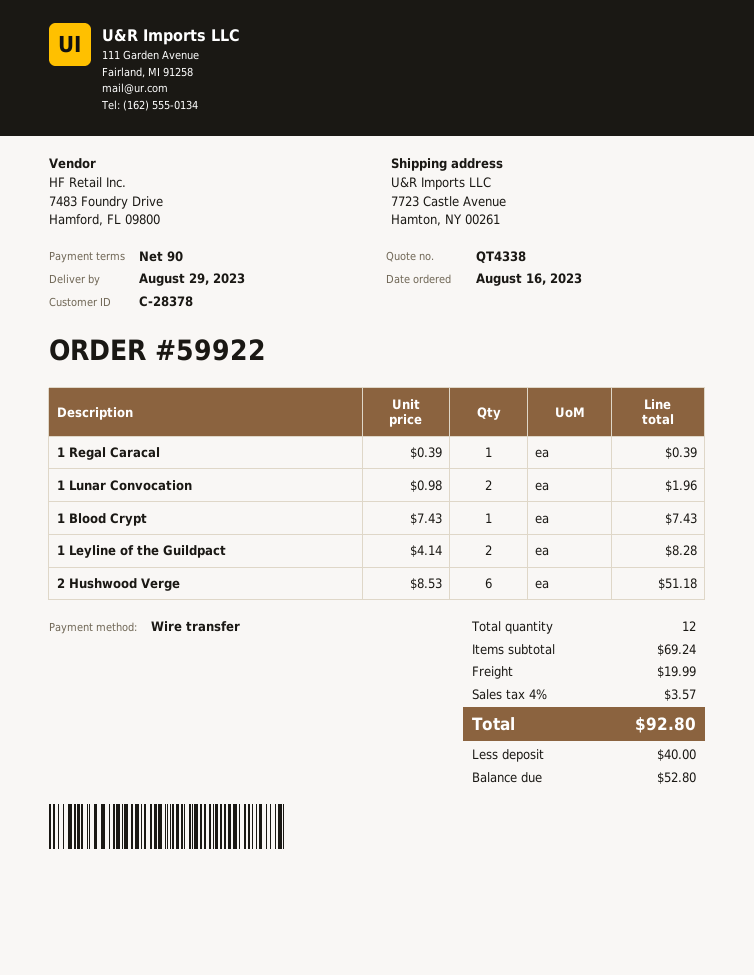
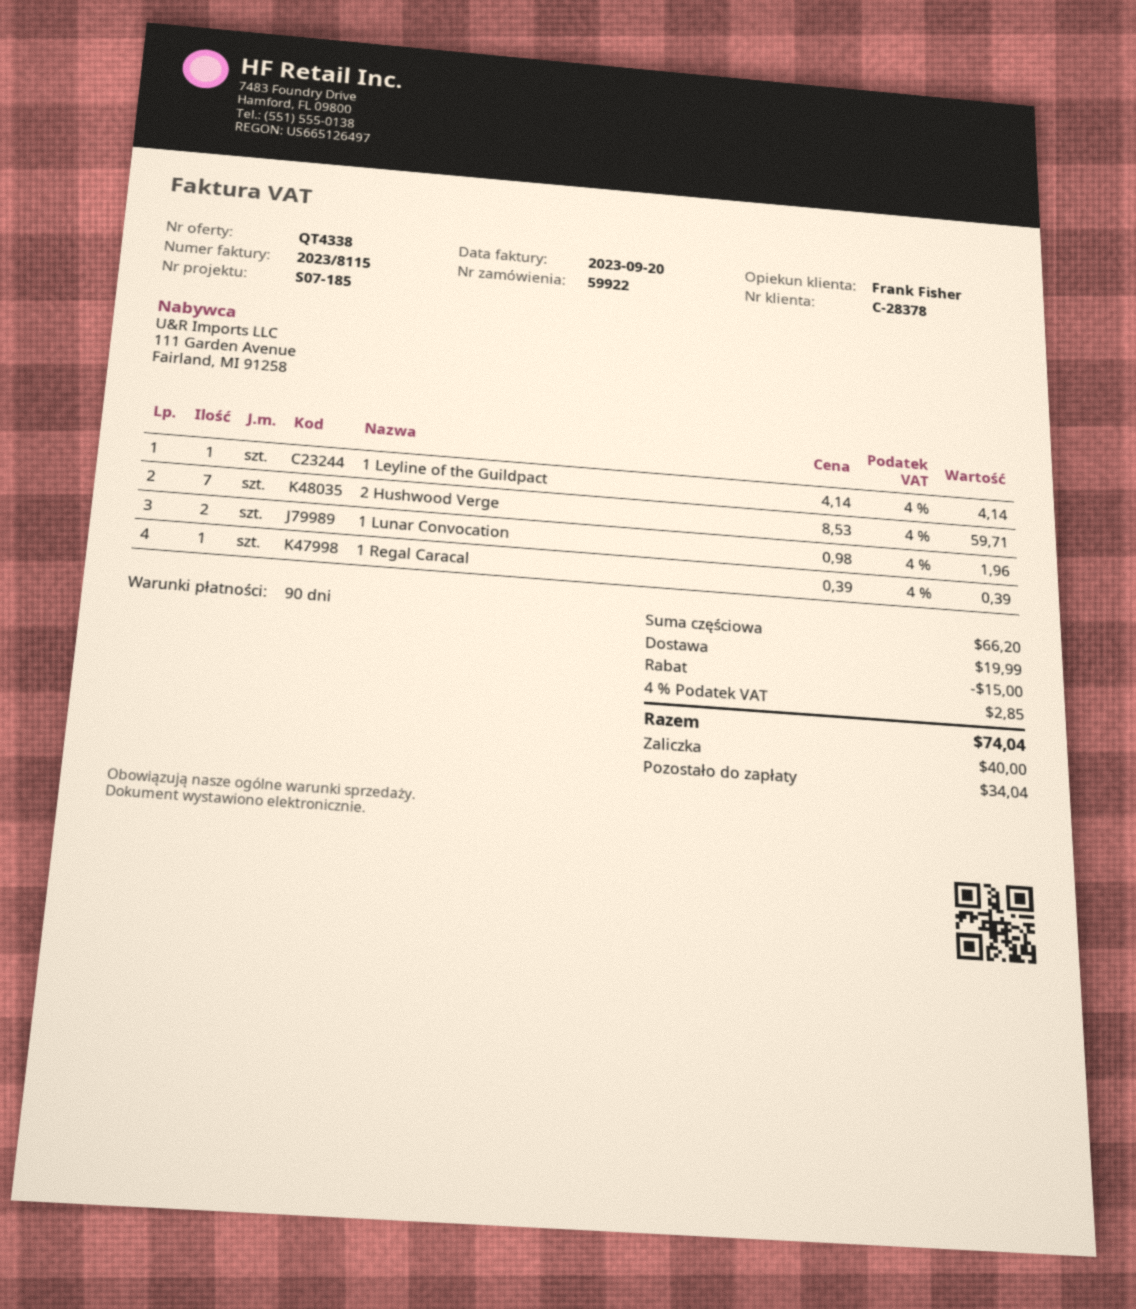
1 Blood Crypt: 1 x 7.43 = 7.43 -> none
1 Leyline of the Guildpact: 2 x 4.14 = 8.28 -> 1 x 4.14 = 4.14
2 Hushwood Verge: 6 x 8.53 = 51.18 -> 7 x 8.53 = 59.71
subtotal: 69.24 -> 66.20
discount: none -> 15.00
tax: 4% = 3.57 -> 4% = 2.85
total: 92.80 -> 74.04
balance: 52.80 -> 34.04

